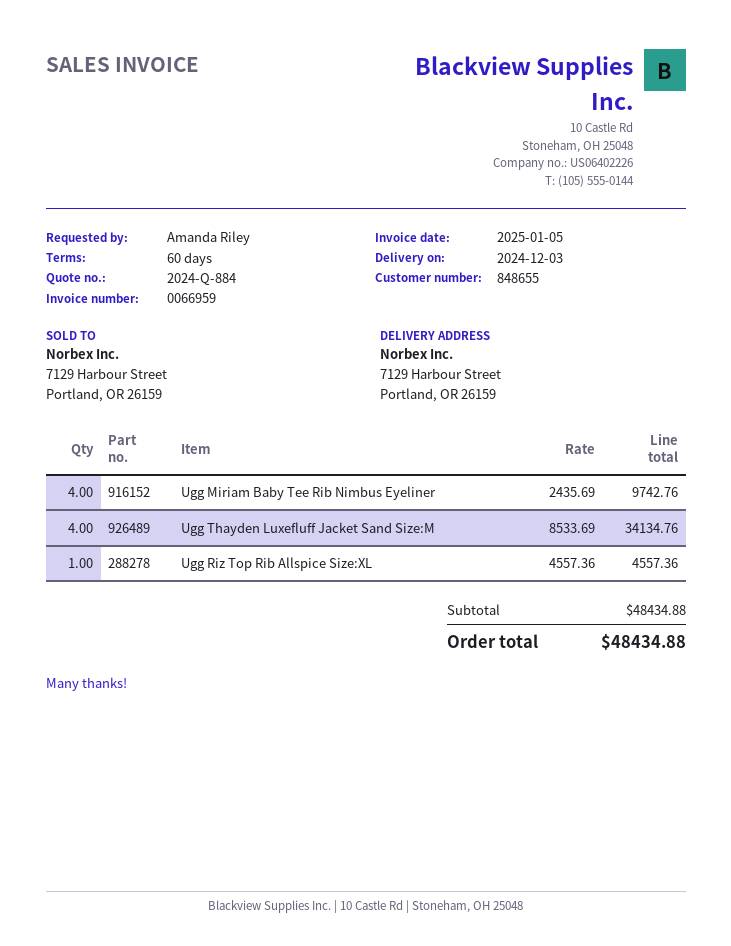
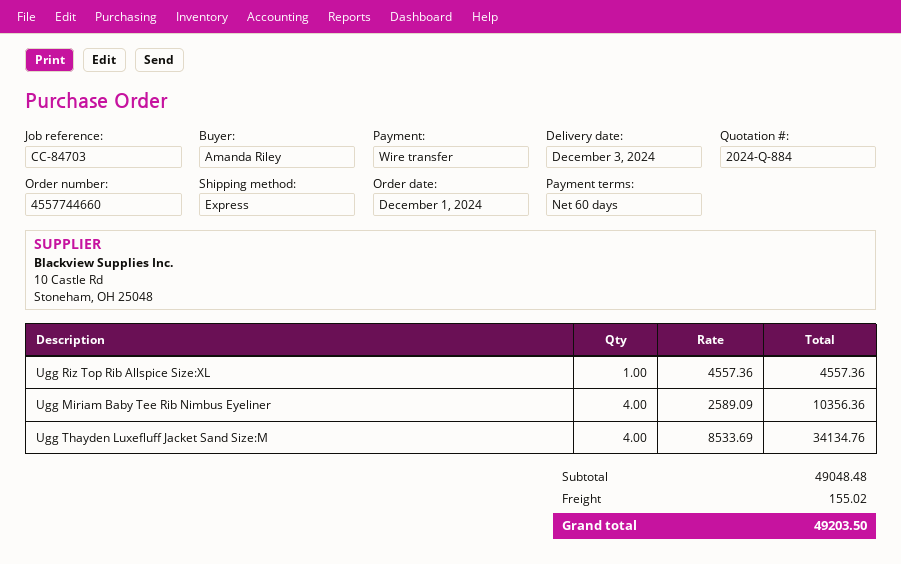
Ugg Miriam Baby Tee Rib Nimbus Eyeliner: 4 x 2435.69 = 9742.76 -> 4 x 2589.09 = 10356.36
subtotal: 48434.88 -> 49048.48
shipping: none -> 155.02
total: 48434.88 -> 49203.50

